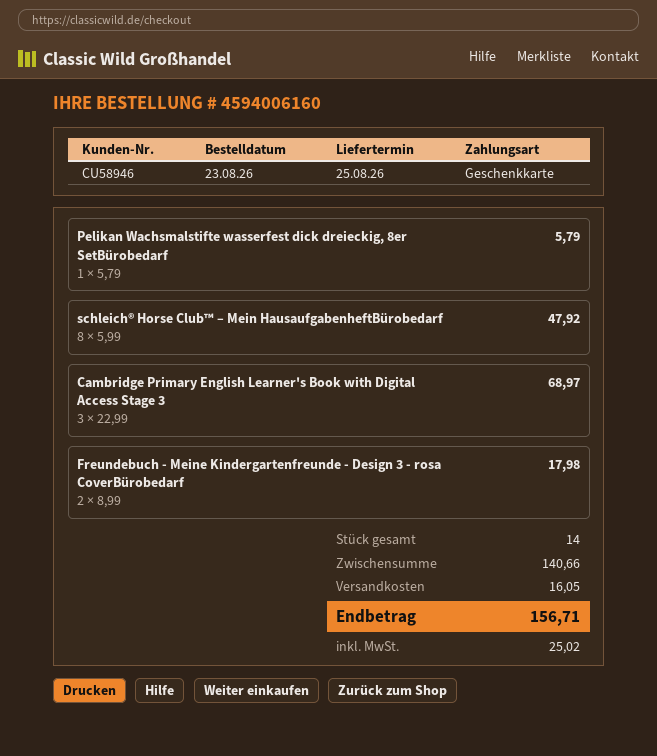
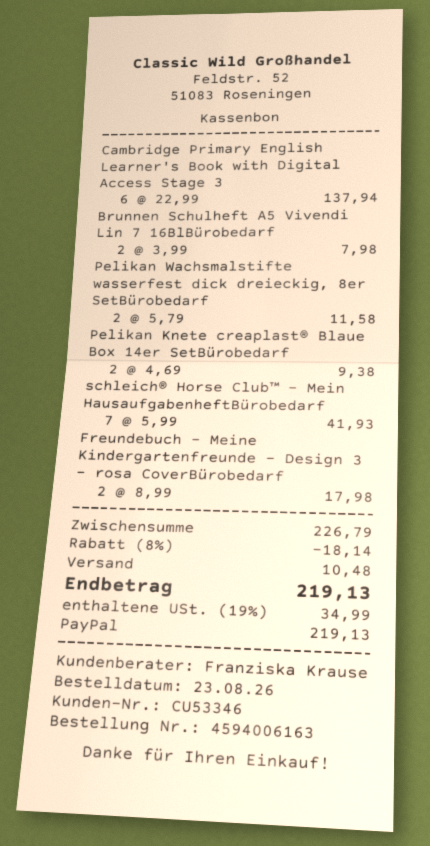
order number: 4594006160 -> 4594006163
customer number: CU58946 -> CU53346
payment method: gift card -> PayPal
Pelikan Wachsmalstifte wasserfest dick dreieckig, 8er SetBürobedarf: 1 x 5.79 = 5.79 -> 2 x 5.79 = 11.58
schleich® Horse Club™ – Mein HausaufgabenheftBürobedarf: 8 x 5.99 = 47.92 -> 7 x 5.99 = 41.93
Cambridge Primary English Learner's Book with Digital Access Stage 3: 3 x 22.99 = 68.97 -> 6 x 22.99 = 137.94
Brunnen Schulheft A5 Vivendi Lin 7 16BlBürobedarf: none -> 2 x 3.99 = 7.98
Pelikan Knete creaplast® Blaue Box 14er SetBürobedarf: none -> 2 x 4.69 = 9.38
subtotal: 140.66 -> 226.79
discount: none -> 8% = 18.14
shipping: 16.05 -> 10.48
tax: 25.02 -> 34.99
total: 156.71 -> 219.13

